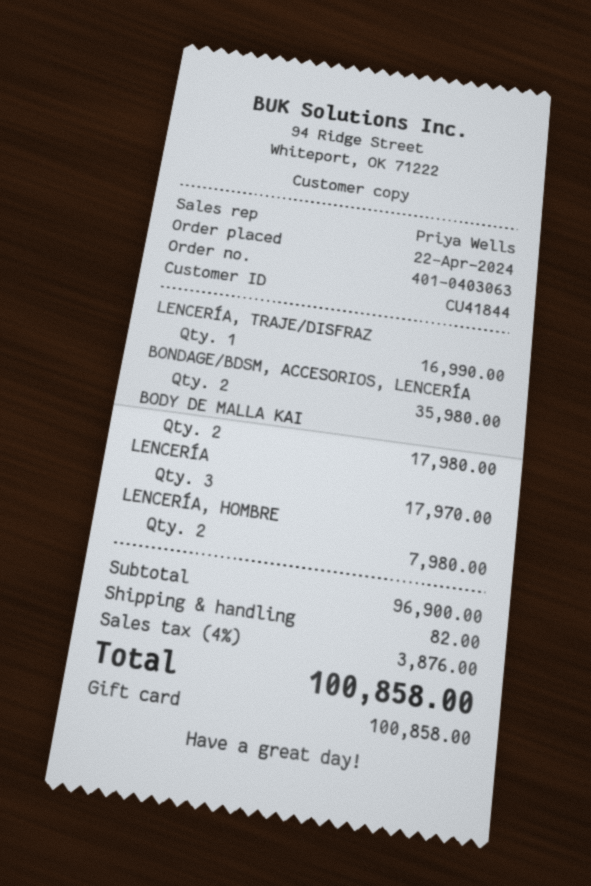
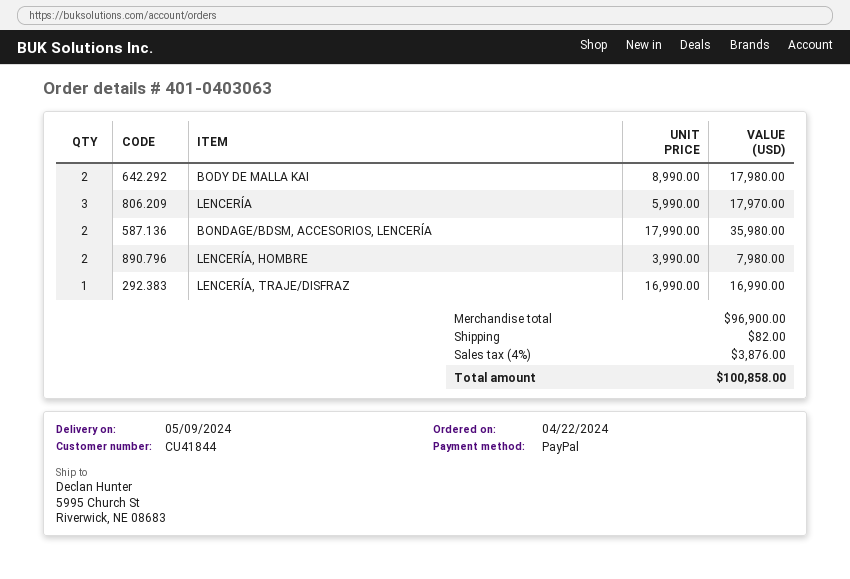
payment method: gift card -> PayPal

